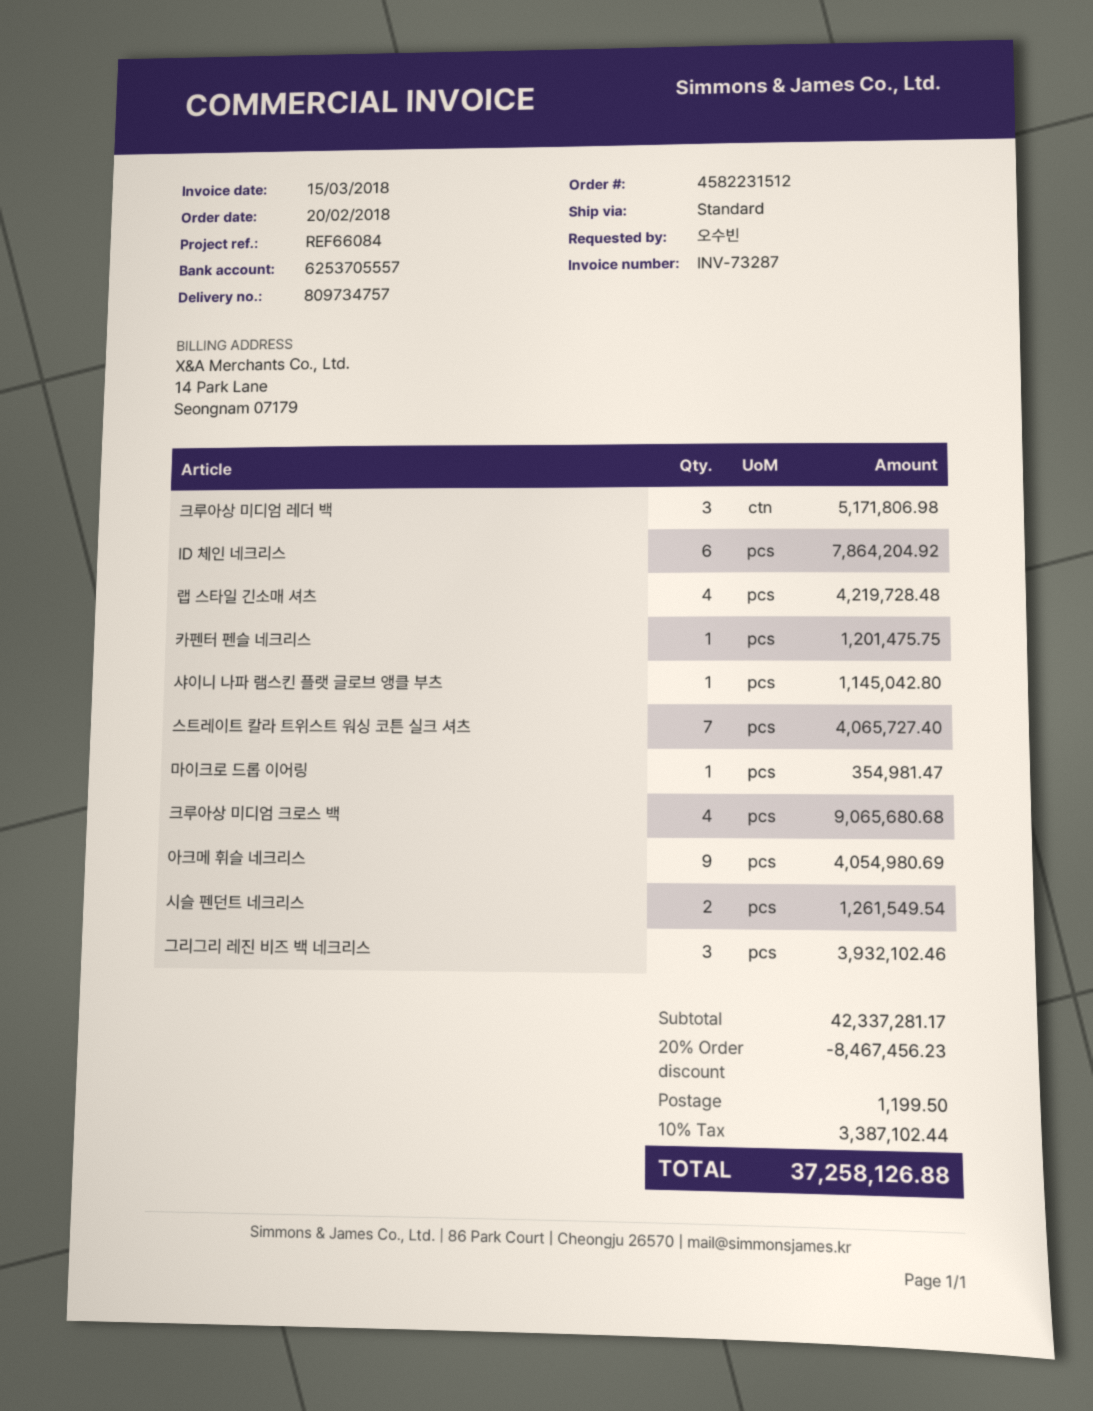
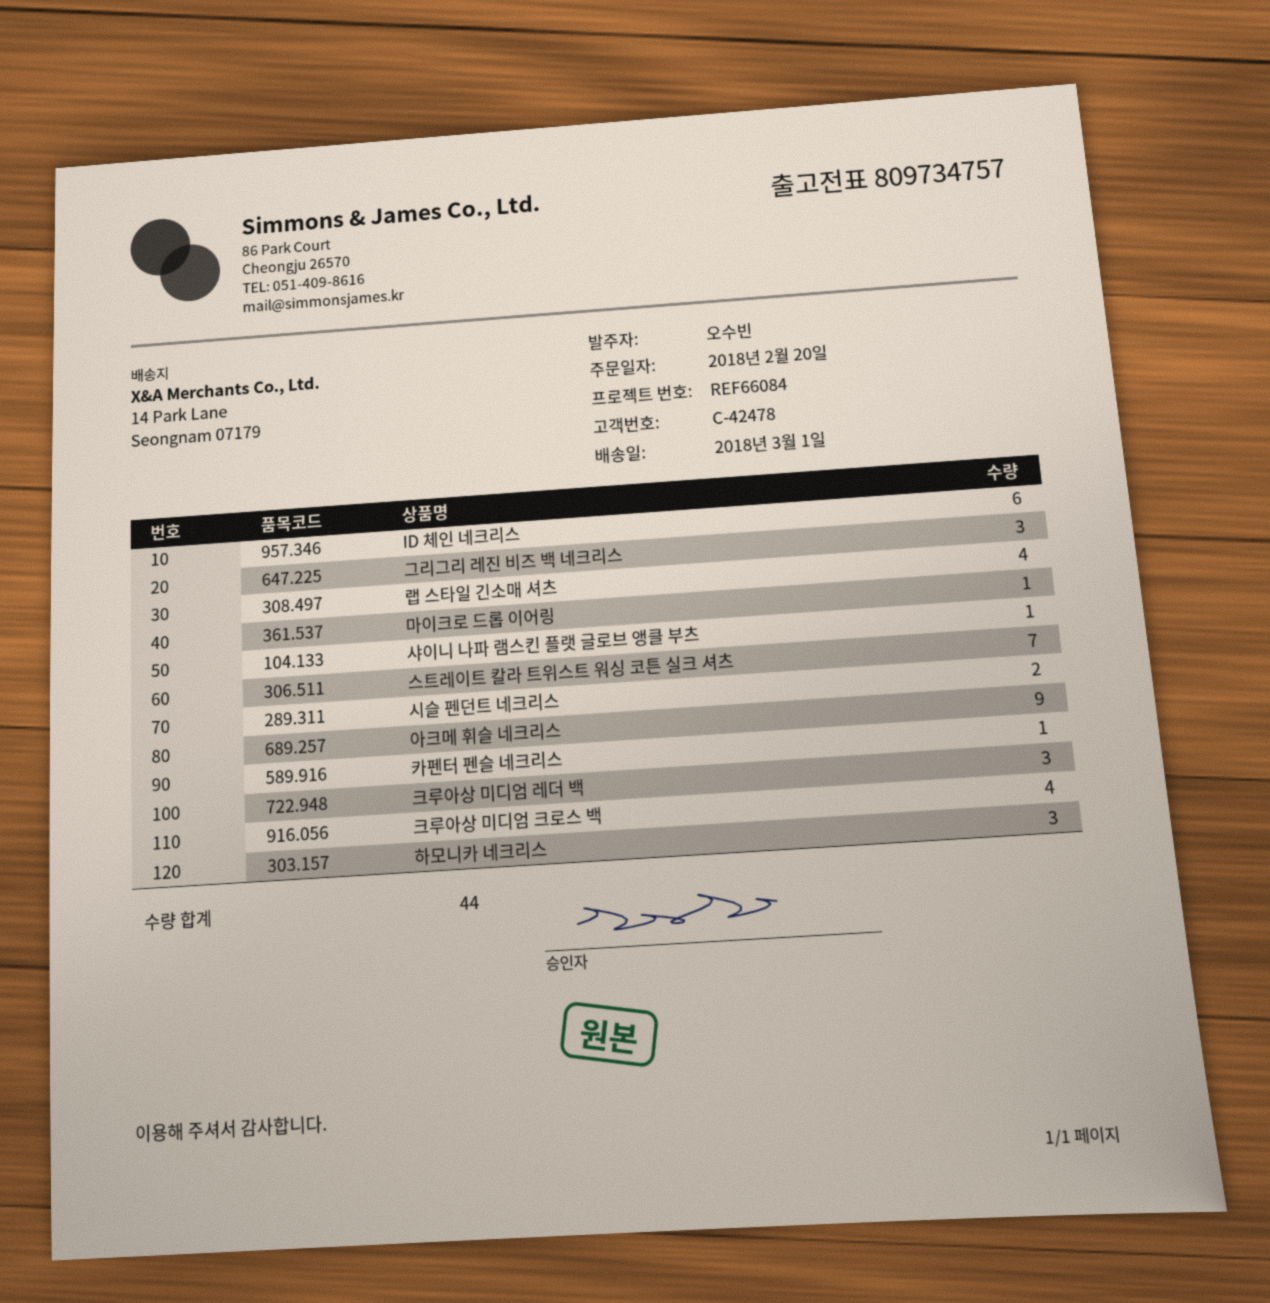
하모니카 네크리스: none -> 3

